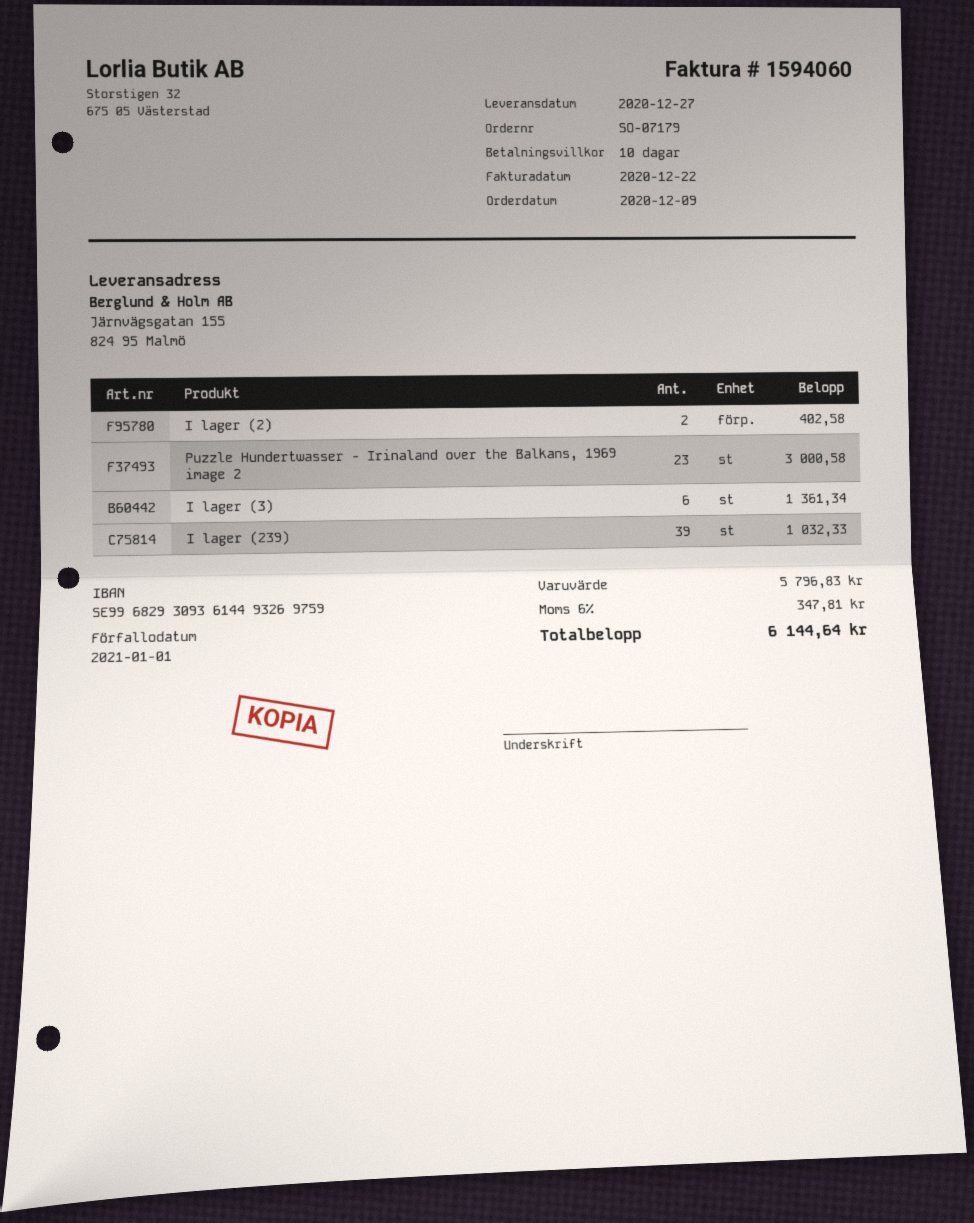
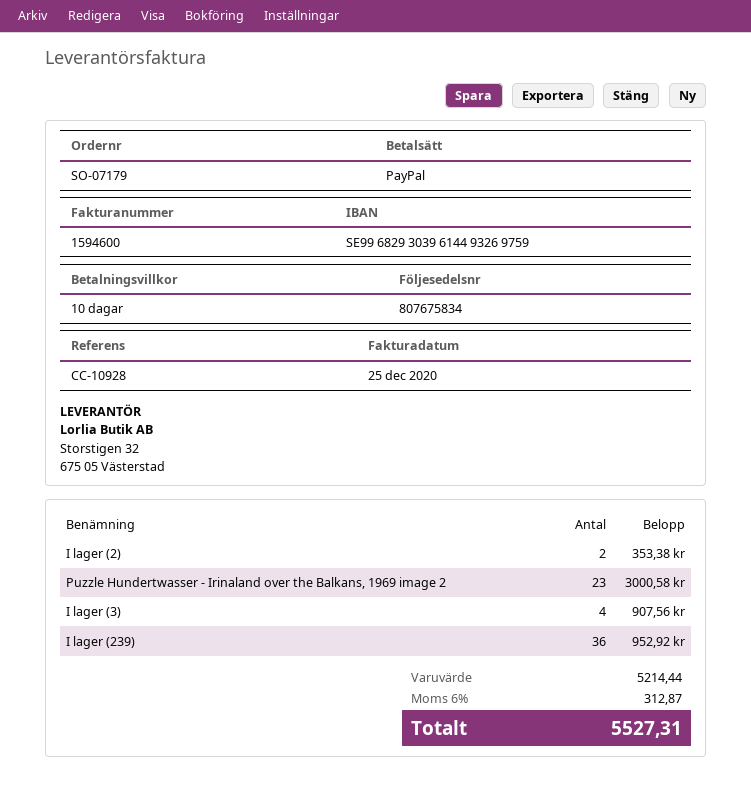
invoice number: 1594060 -> 1594600
invoice date: 2020-12-22 -> 2020-12-25
bank account: SE9968293093614493269759 -> SE9968293039614493269759
I lager (2): 2 for 402.58 -> 2 for 353.38
I lager (3): 6 for 1361.34 -> 4 for 907.56
I lager (239): 39 for 1032.33 -> 36 for 952.92
subtotal: 5796.83 -> 5214.44
tax: 6% = 347.81 -> 6% = 312.87
total: 6144.64 -> 5527.31

